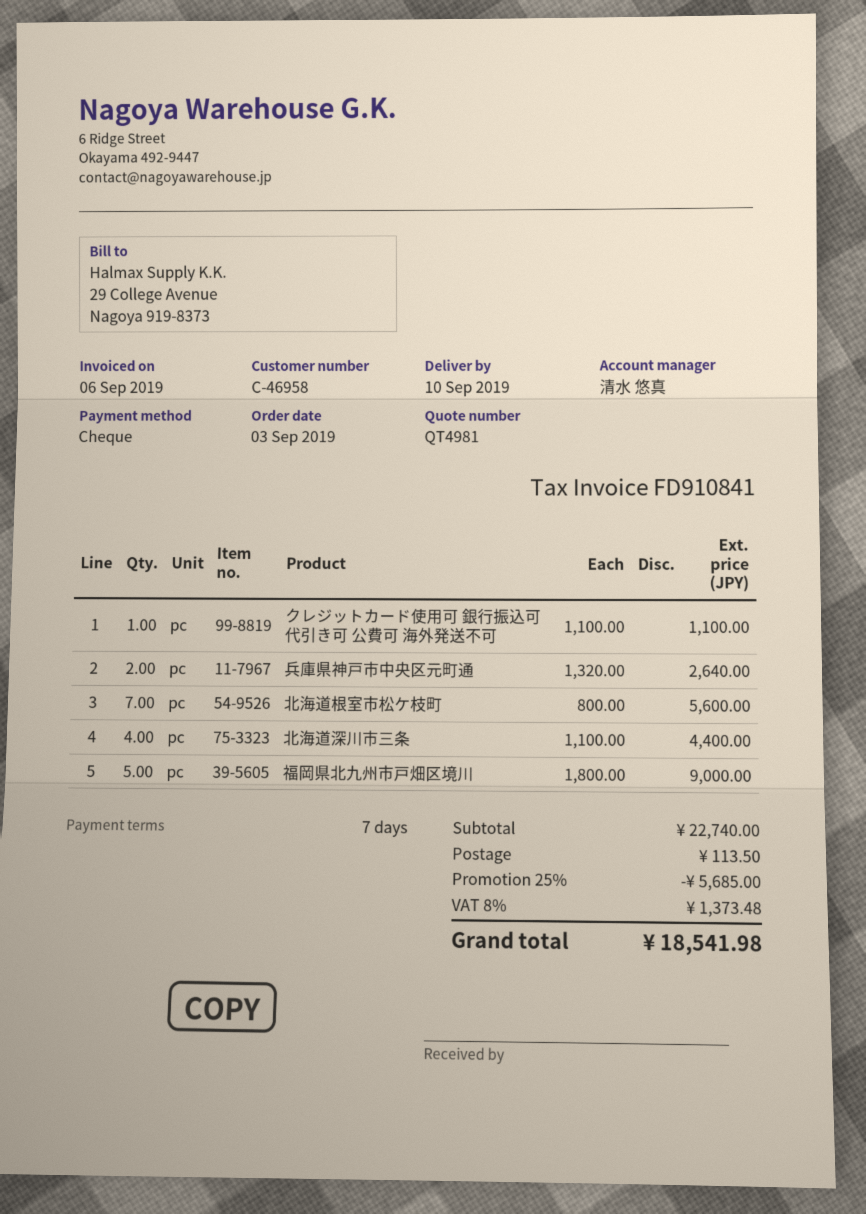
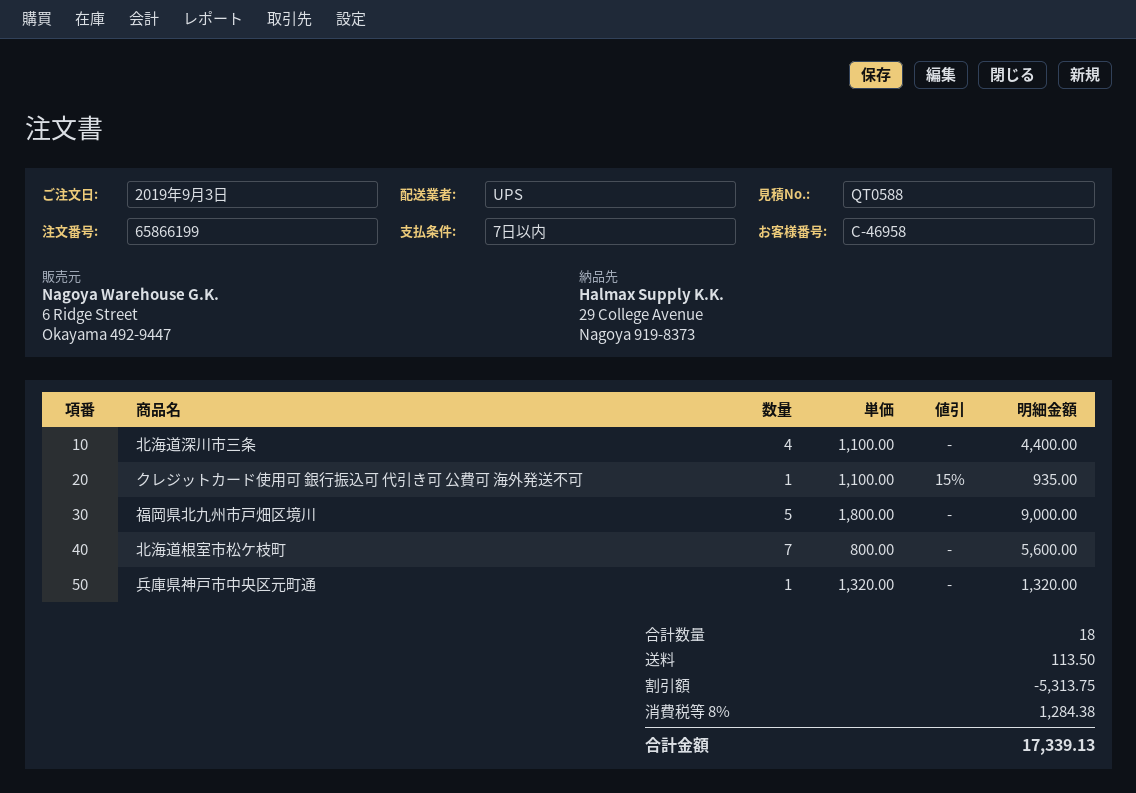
quote number: QT4981 -> QT0588
クレジットカード使用可 銀行振込可 代引き可 公費可 海外発送不可: 1 x 1100.00 = 1100.00 -> 1 x 1100.00 - 15% = 935.00
兵庫県神戸市中央区元町通: 2 x 1320.00 = 2640.00 -> 1 x 1320.00 = 1320.00
discount: 5685.00 -> 5313.75
tax: 8% = 1373.48 -> 8% = 1284.38
total: 18541.98 -> 17339.13

